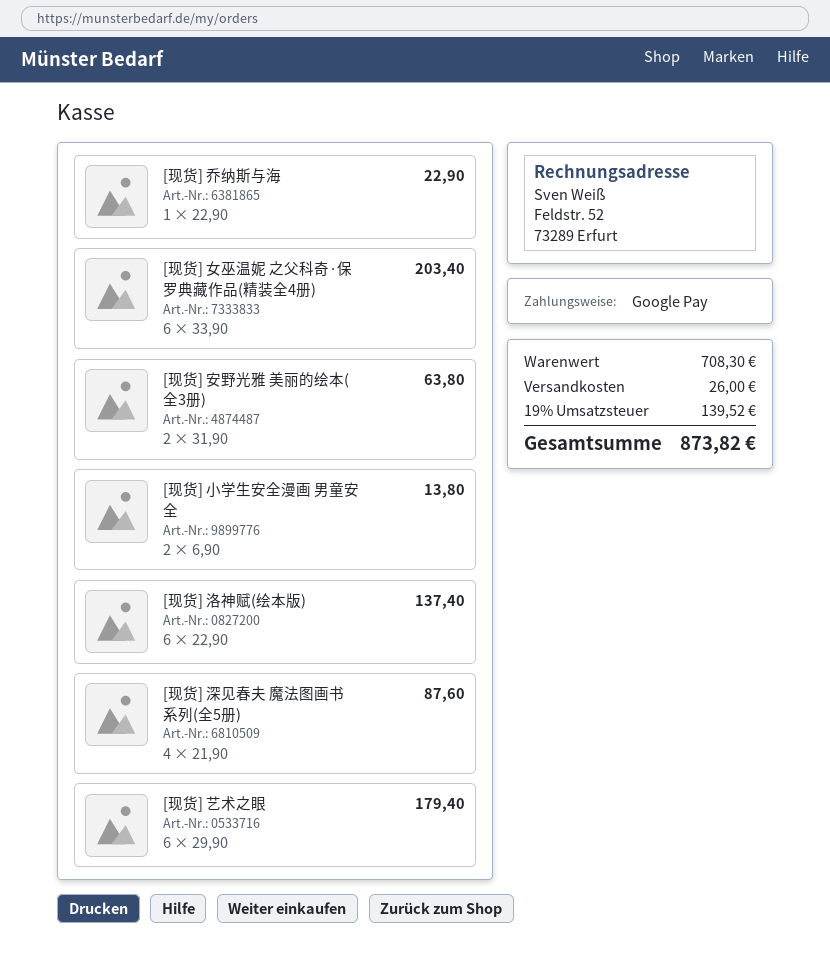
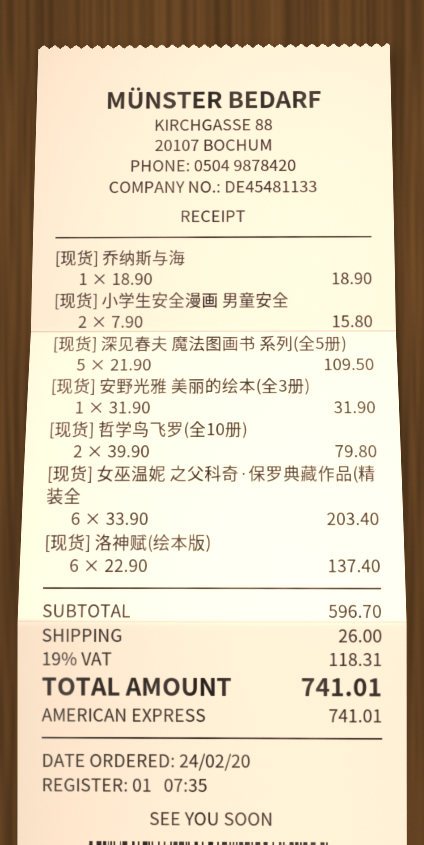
payment method: Google Pay -> American Express
[现货] 乔纳斯与海: 1 x 22.90 = 22.90 -> 1 x 18.90 = 18.90
[现货] 安野光雅 美丽的绘本(全3册): 2 x 31.90 = 63.80 -> 1 x 31.90 = 31.90
[现货] 小学生安全漫画 男童安全: 2 x 6.90 = 13.80 -> 2 x 7.90 = 15.80
[现货] 深见春夫 魔法图画书 系列(全5册): 4 x 21.90 = 87.60 -> 5 x 21.90 = 109.50
[现货] 艺术之眼: 6 x 29.90 = 179.40 -> none
[现货] 哲学鸟飞罗(全10册): none -> 2 x 39.90 = 79.80
subtotal: 708.30 -> 596.70
tax: 19% = 139.52 -> 19% = 118.31
total: 873.82 -> 741.01

